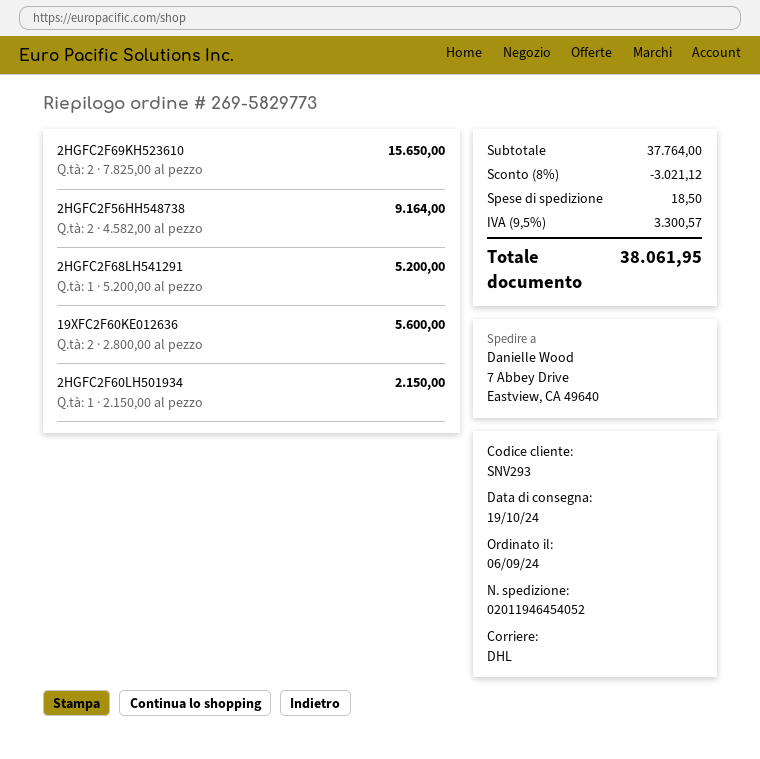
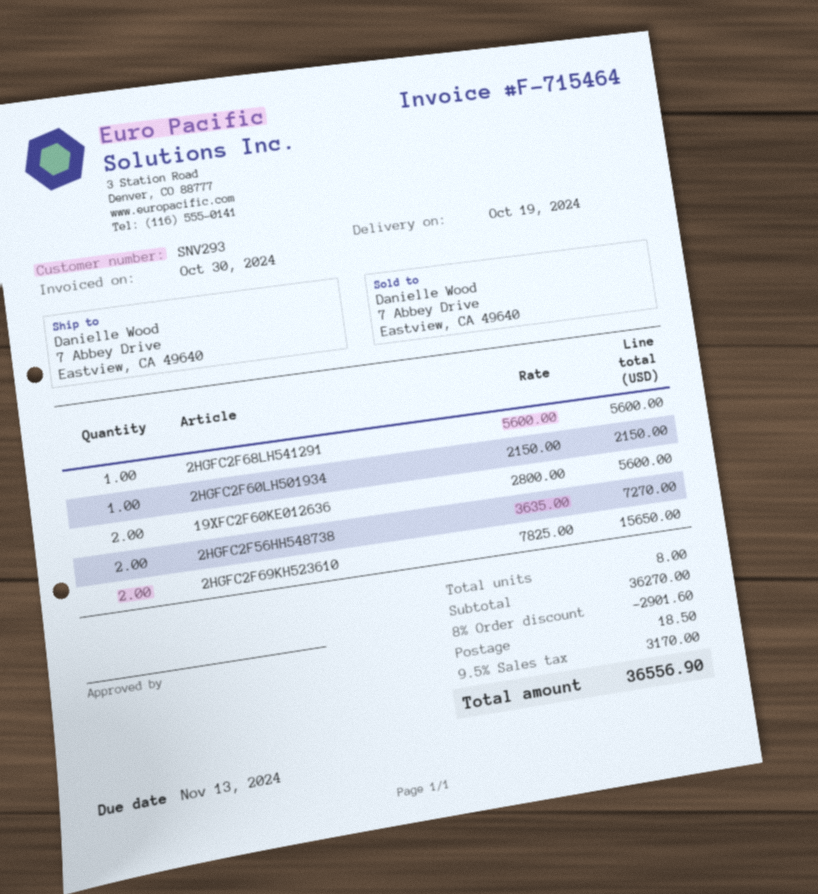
2HGFC2F56HH548738: 2 x 4582.00 = 9164.00 -> 2 x 3635.00 = 7270.00
2HGFC2F68LH541291: 1 x 5200.00 = 5200.00 -> 1 x 5600.00 = 5600.00
subtotal: 37764.00 -> 36270.00
discount: 8% = 3021.12 -> 8% = 2901.60
tax: 9.5% = 3300.57 -> 9.5% = 3170.00
total: 38061.95 -> 36556.90

